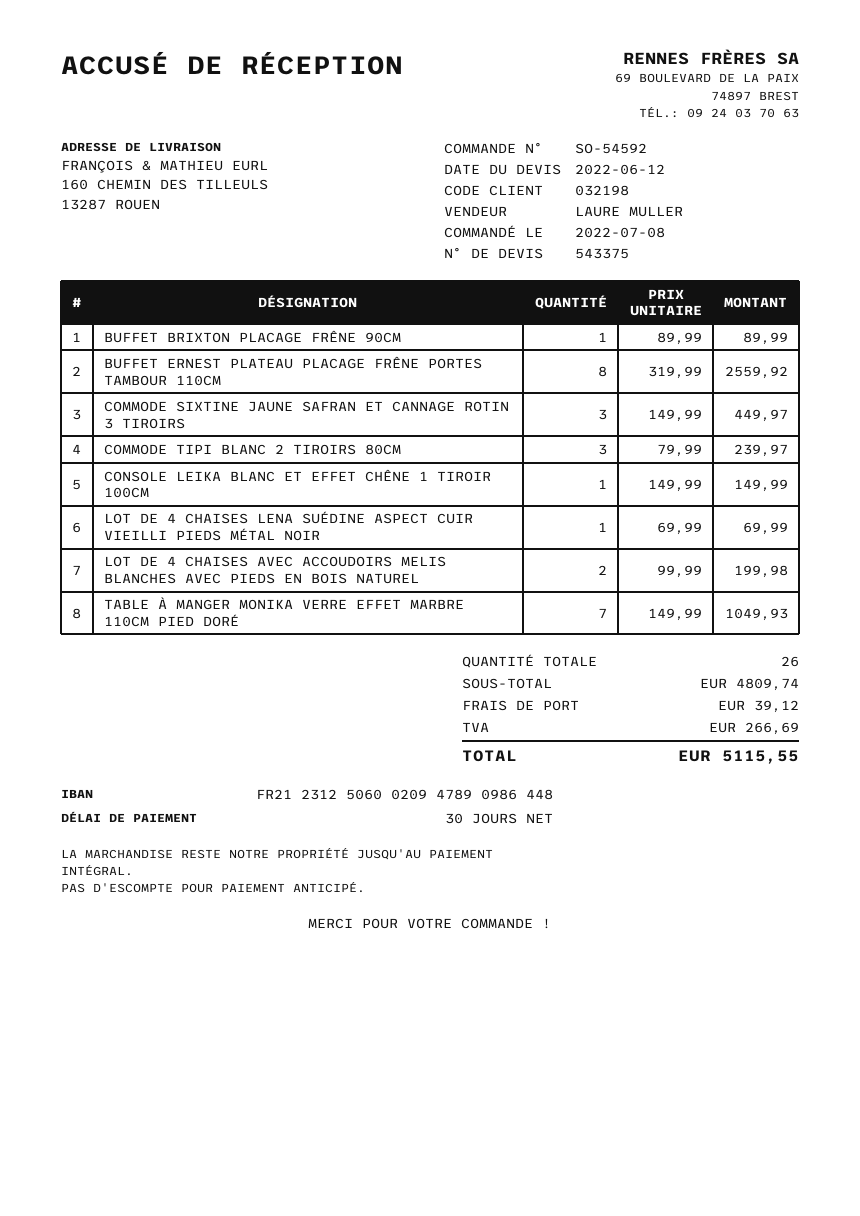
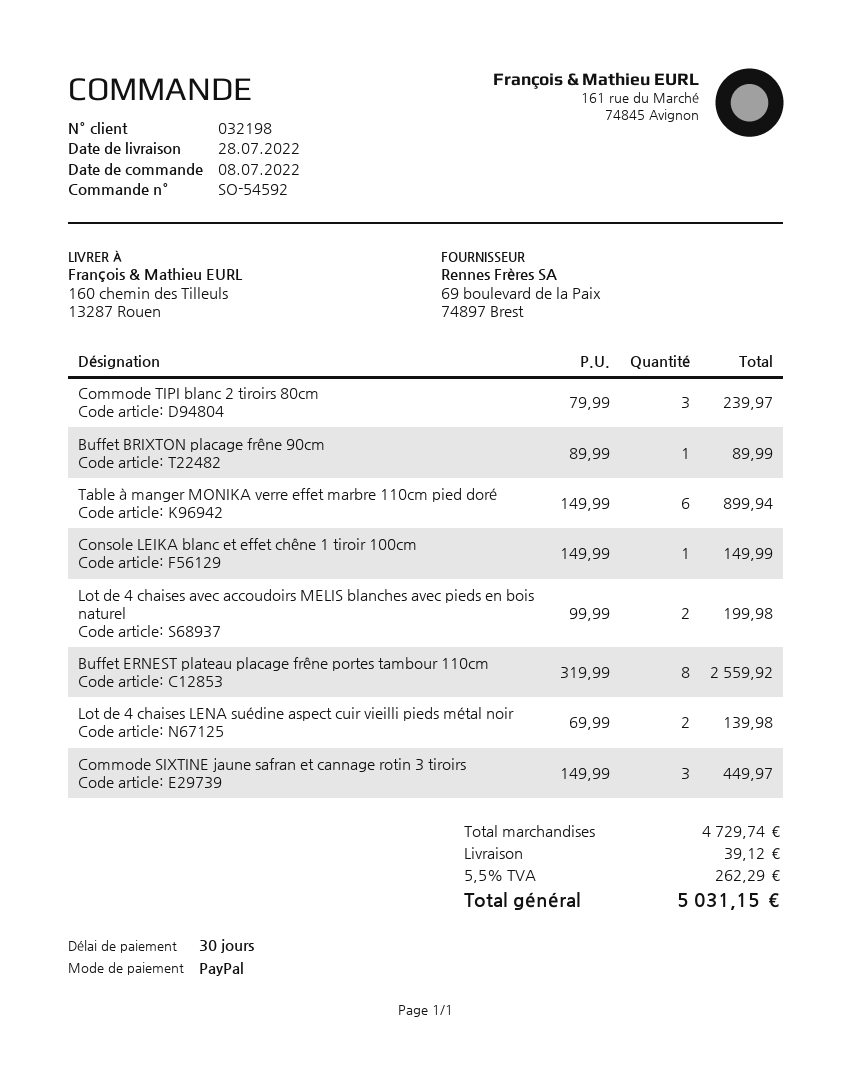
LOT DE 4 CHAISES LENA SUÉDINE ASPECT CUIR VIEILLI PIEDS MÉTAL NOIR: 1 x 69.99 = 69.99 -> 2 x 69.99 = 139.98
TABLE À MANGER MONIKA VERRE EFFET MARBRE 110CM PIED DORÉ: 7 x 149.99 = 1049.93 -> 6 x 149.99 = 899.94
subtotal: 4809.74 -> 4729.74
tax: 266.69 -> 262.29
total: 5115.55 -> 5031.15

